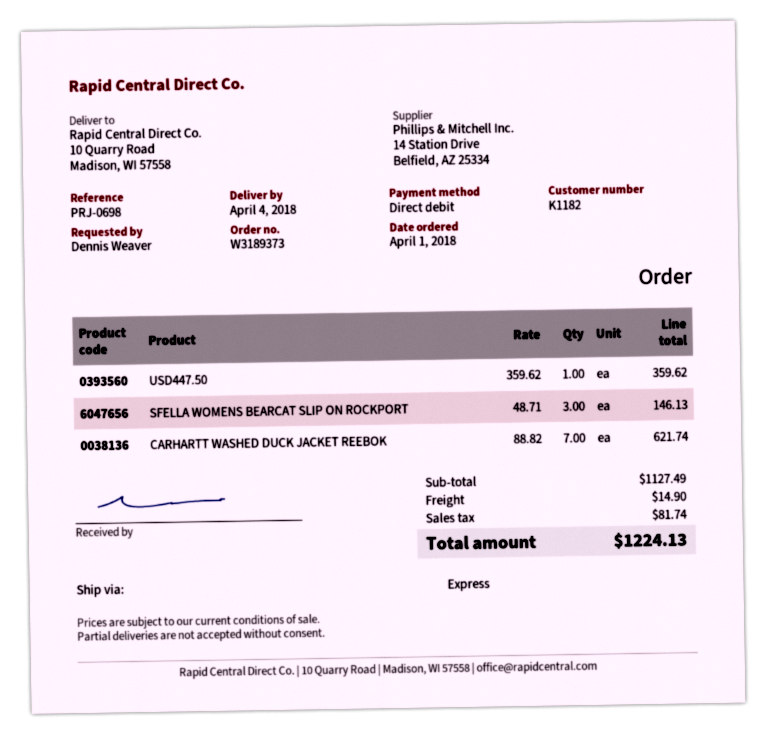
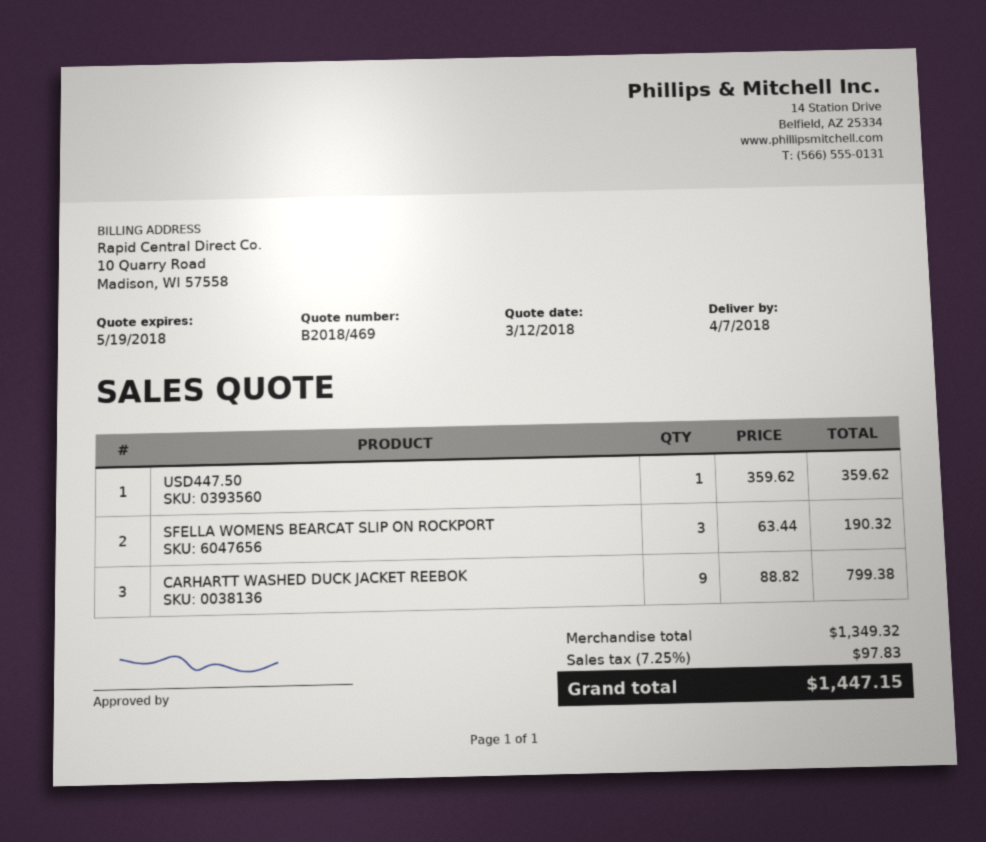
delivery date: 2018-04-04 -> 2018-04-07
SFELLA WOMENS BEARCAT SLIP ON ROCKPORT: 3 x 48.71 = 146.13 -> 3 x 63.44 = 190.32
CARHARTT WASHED DUCK JACKET REEBOK: 7 x 88.82 = 621.74 -> 9 x 88.82 = 799.38
subtotal: 1127.49 -> 1349.32
shipping: 14.90 -> none
tax: 81.74 -> 97.83
total: 1224.13 -> 1447.15

